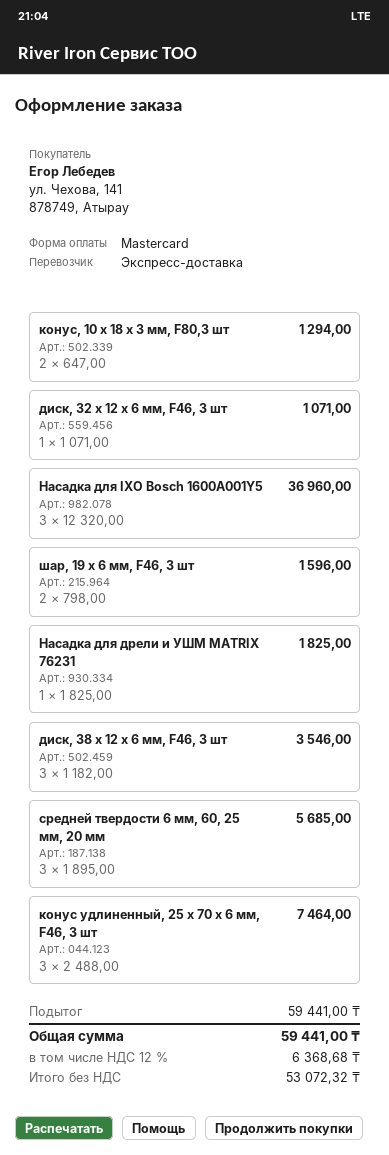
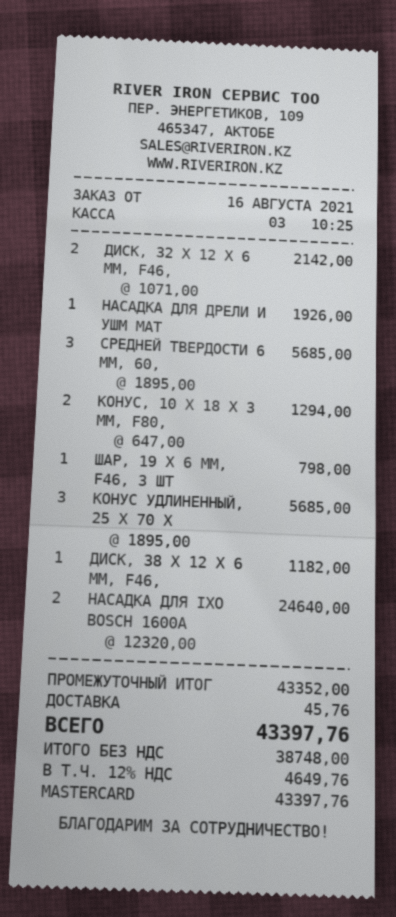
диск, 32 x 12 x 6 мм, F46, 3 шт: 1 x 1071.00 = 1071.00 -> 2 x 1071.00 = 2142.00
Насадка для IXO Bosch 1600A001Y5: 3 x 12320.00 = 36960.00 -> 2 x 12320.00 = 24640.00
шар, 19 x 6 мм, F46, 3 шт: 2 x 798.00 = 1596.00 -> 1 x 798.00 = 798.00
Насадка для дрели и УШМ MATRIX 76231: 1 x 1825.00 = 1825.00 -> 1 x 1926.00 = 1926.00
диск, 38 x 12 x 6 мм, F46, 3 шт: 3 x 1182.00 = 3546.00 -> 1 x 1182.00 = 1182.00
конус удлиненный, 25 х 70 x 6 мм, F46, 3 шт: 3 x 2488.00 = 7464.00 -> 3 x 1895.00 = 5685.00
subtotal: 59441.00 -> 43352.00
shipping: none -> 45.76
net: 53072.32 -> 38748.00
tax: 12% = 6368.68 -> 12% = 4649.76
total: 59441.00 -> 43397.76

